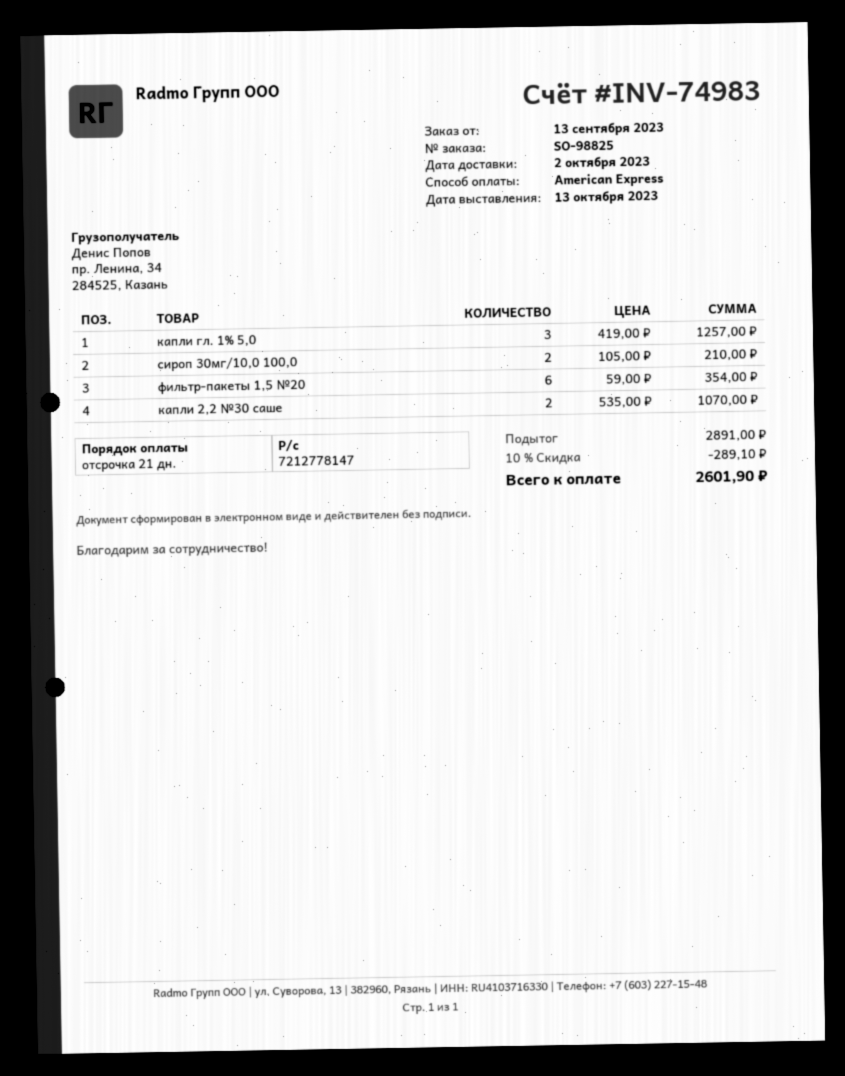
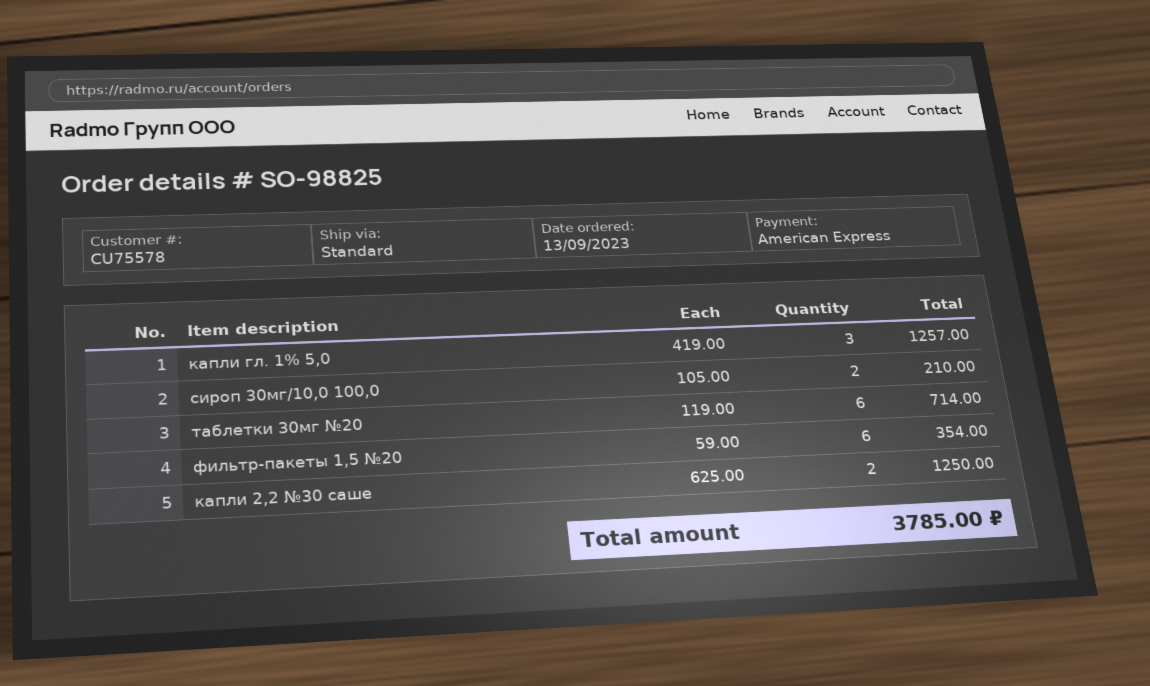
капли 2,2 №30 саше: 2 x 535.00 = 1070.00 -> 2 x 625.00 = 1250.00
таблетки 30мг №20: none -> 6 x 119.00 = 714.00
discount: 10% = 289.10 -> none
total: 2601.90 -> 3785.00

